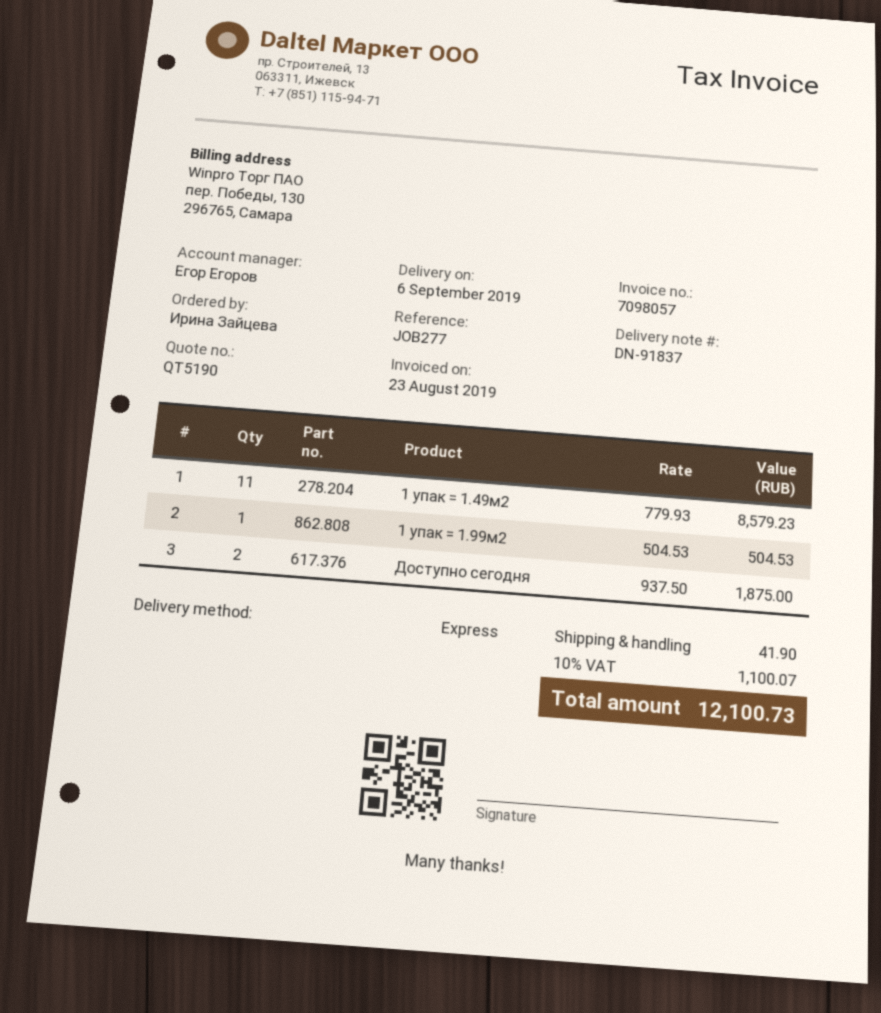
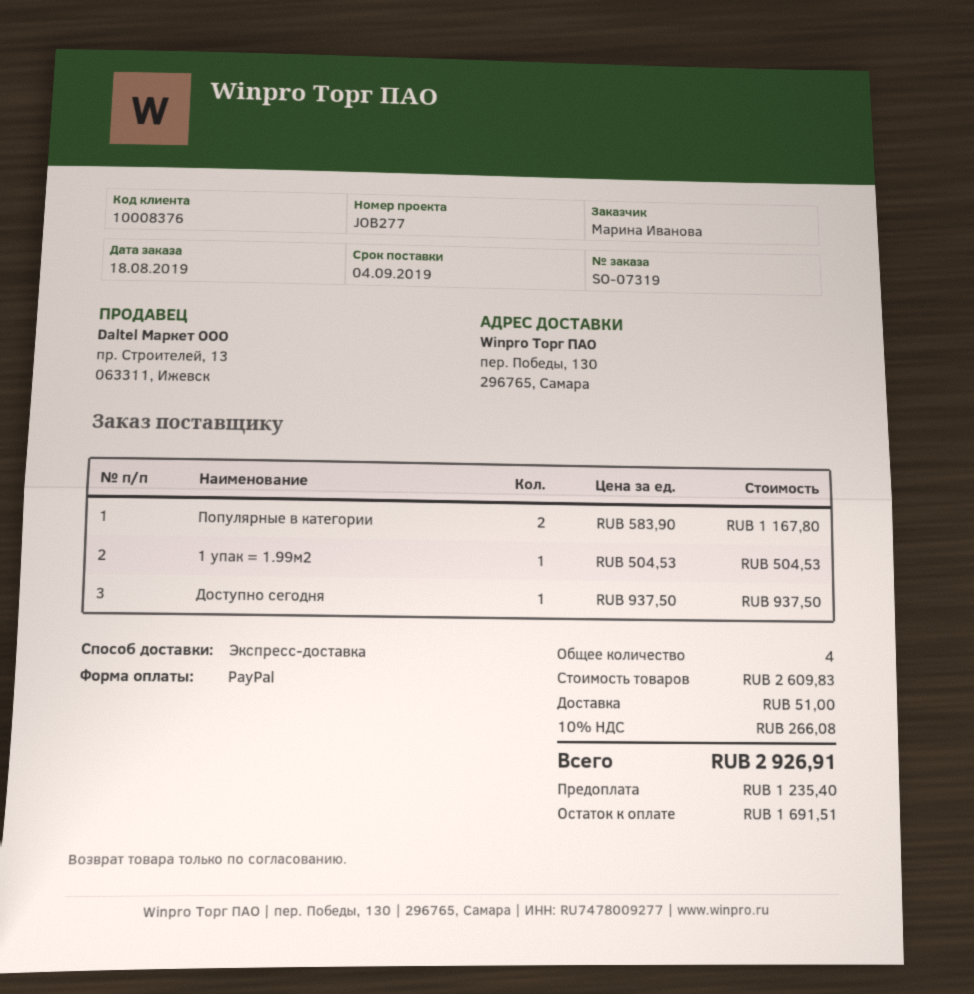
delivery date: 2019-09-06 -> 2019-09-04
ordered by: Ирина Зайцева -> Марина Иванова
1 упак = 1.49м2: 11 x 779.93 = 8579.23 -> none
Доступно сегодня: 2 x 937.50 = 1875.00 -> 1 x 937.50 = 937.50
Популярные в категории: none -> 2 x 583.90 = 1167.80
shipping: 41.90 -> 51.00
tax: 10% = 1100.07 -> 10% = 266.08
total: 12100.73 -> 2926.91

